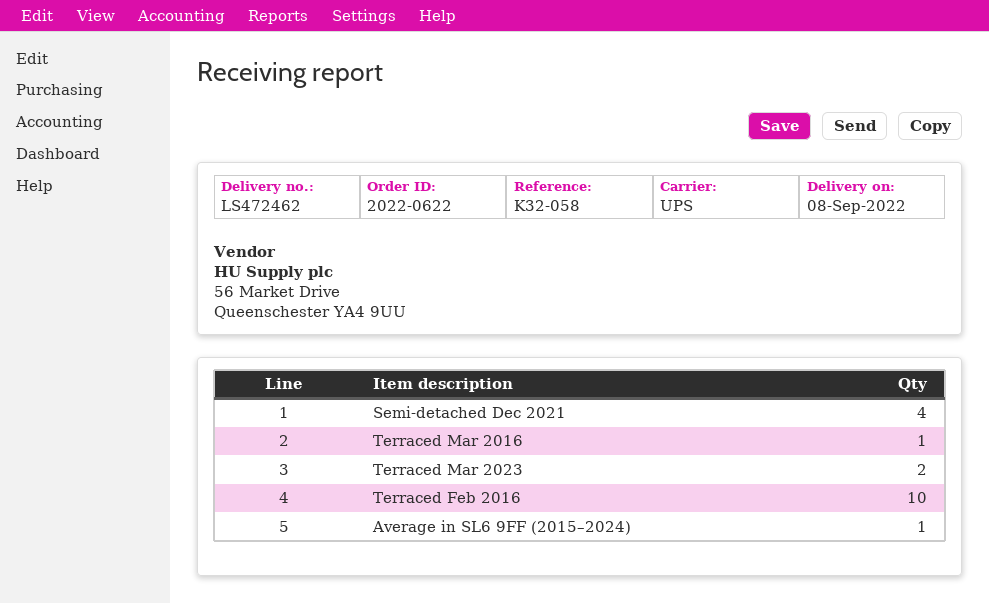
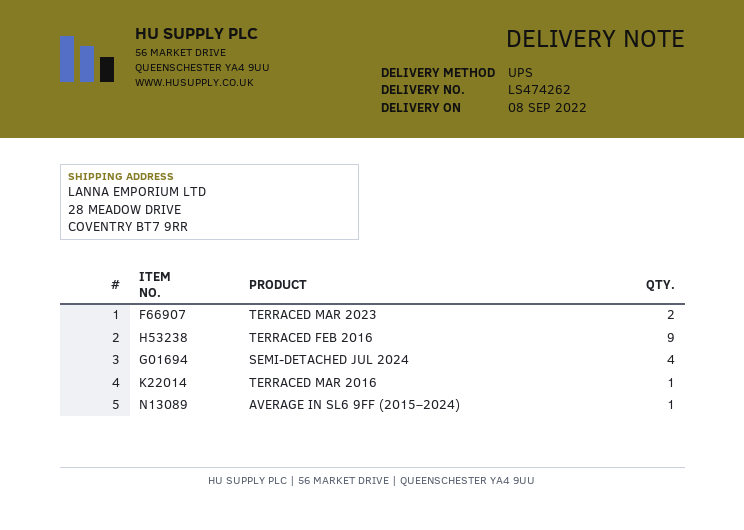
delivery note number: LS472462 -> LS474262
Semi-detached Dec 2021: 4 -> none
Terraced Feb 2016: 10 -> 9
SEMI-DETACHED JUL 2024: none -> 4

